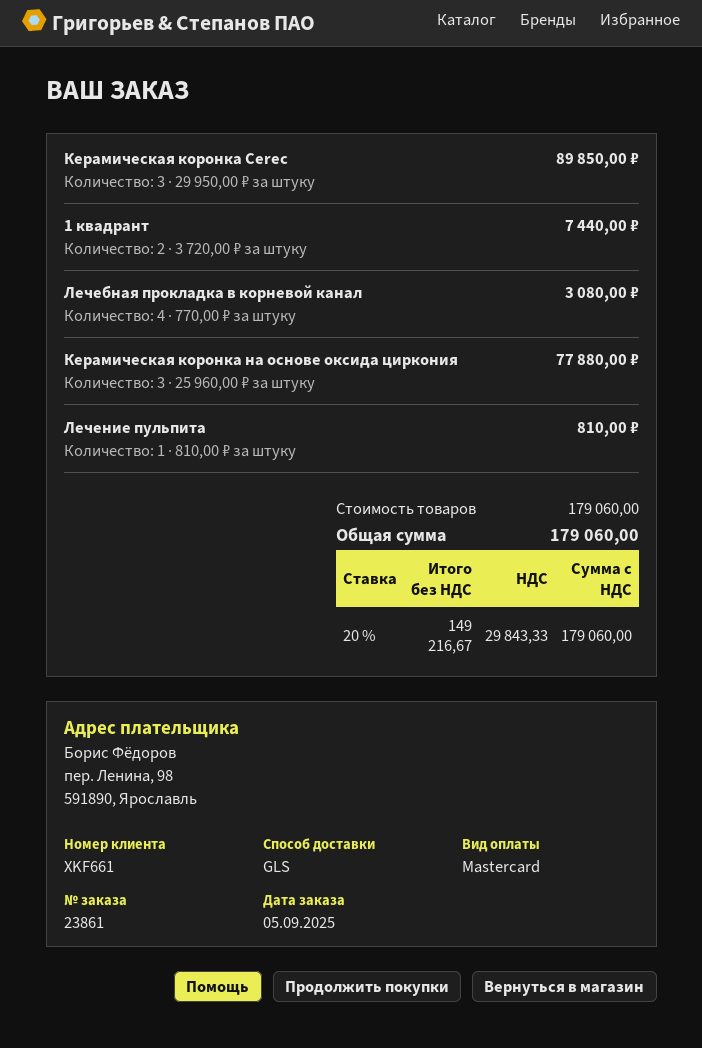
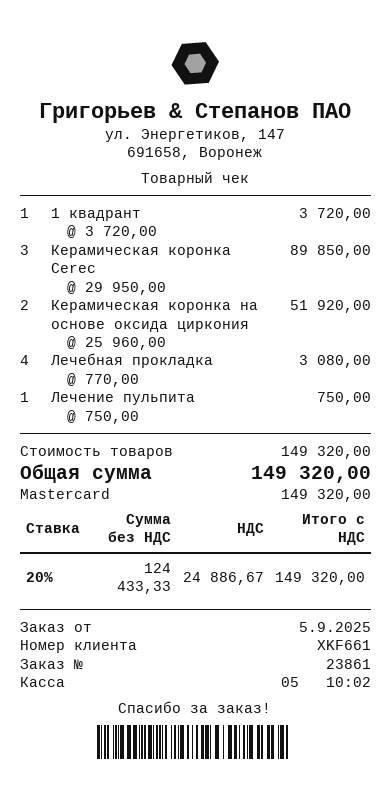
1 квадрант: 2 x 3720.00 = 7440.00 -> 1 x 3720.00 = 3720.00
Керамическая коронка на основе оксида циркония: 3 x 25960.00 = 77880.00 -> 2 x 25960.00 = 51920.00
Лечение пульпита: 1 x 810.00 = 810.00 -> 1 x 750.00 = 750.00
subtotal: 179060.00 -> 149320.00
net: 149216.67 -> 124433.33
tax: 20% = 29843.33 -> 20% = 24886.67
total: 179060.00 -> 149320.00

